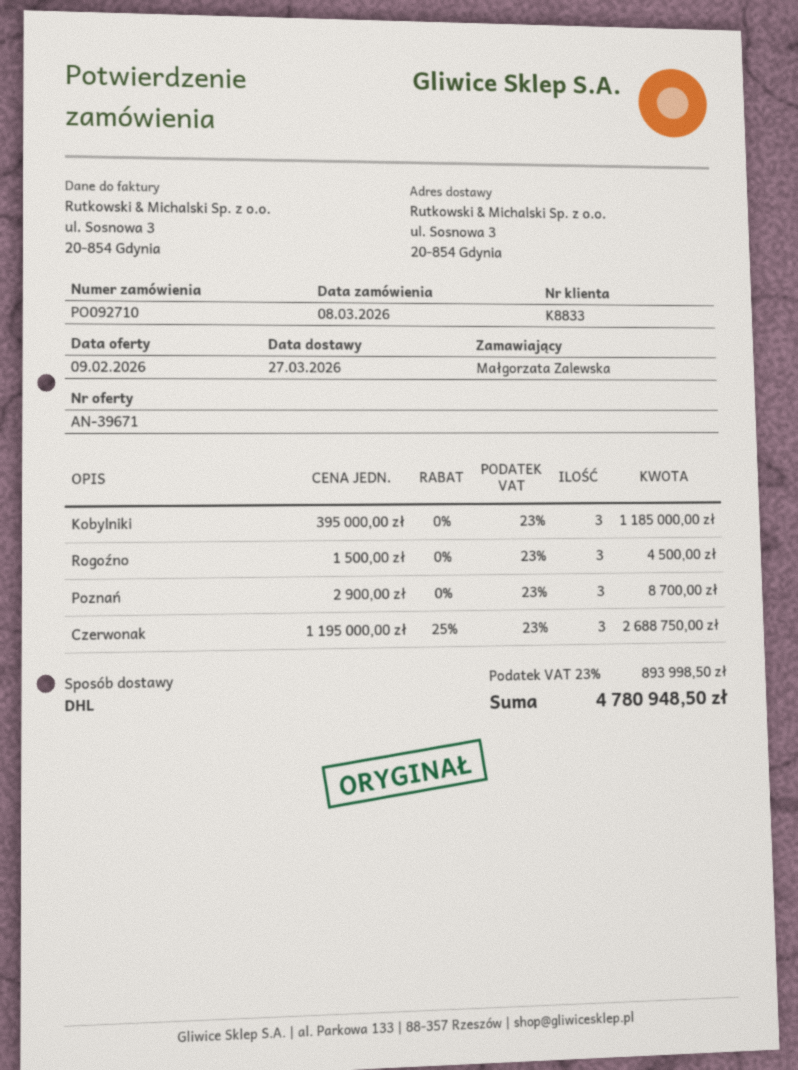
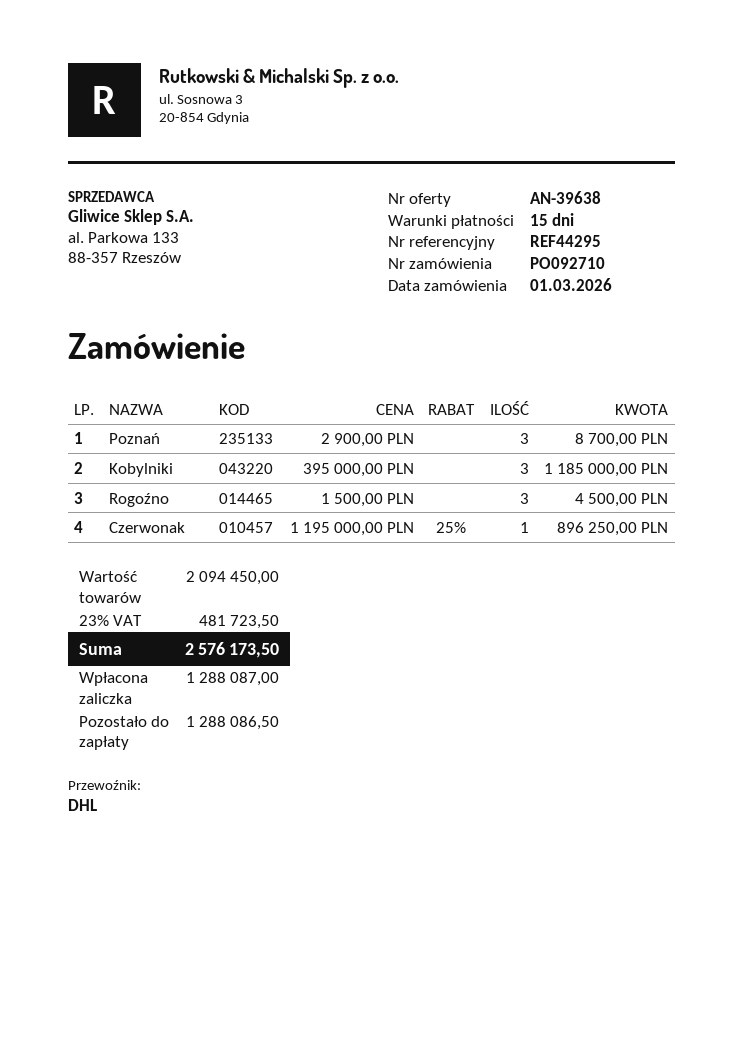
quote number: AN-39671 -> AN-39638
order date: 2026-03-08 -> 2026-03-01
Czerwonak: 3 x 1195000.00 - 25% = 2688750.00 -> 1 x 1195000.00 - 25% = 896250.00
tax: 23% = 893998.50 -> 23% = 481723.50
total: 4780948.50 -> 2576173.50

